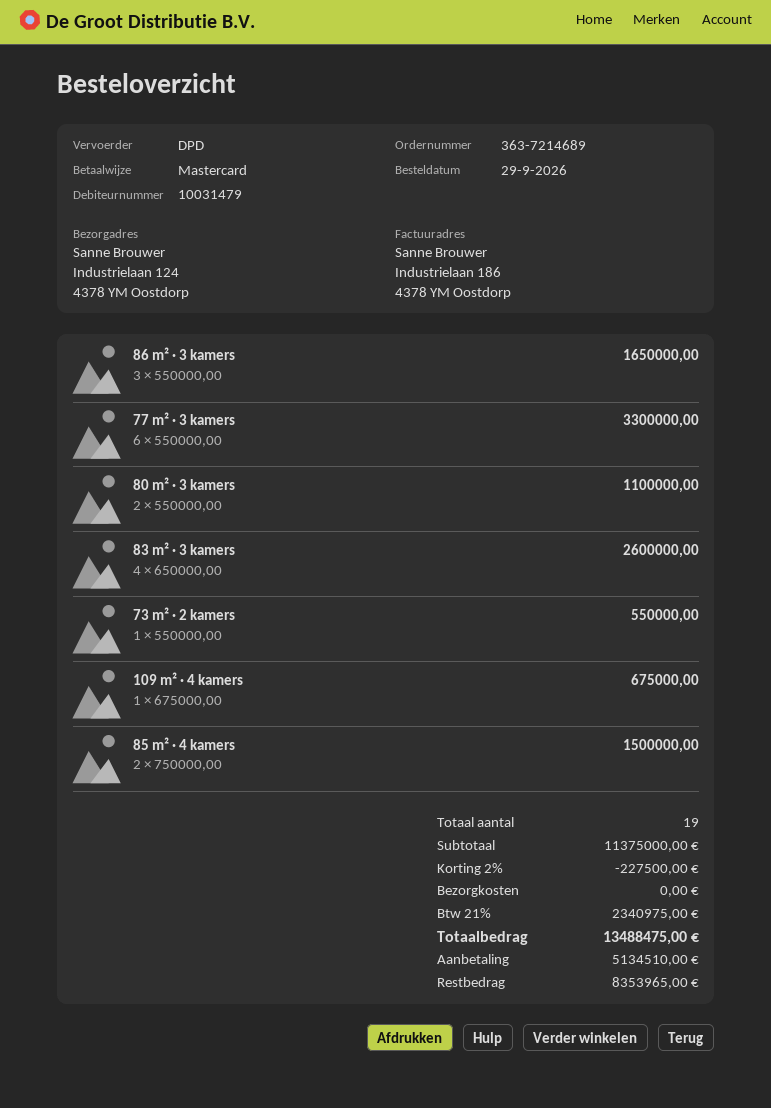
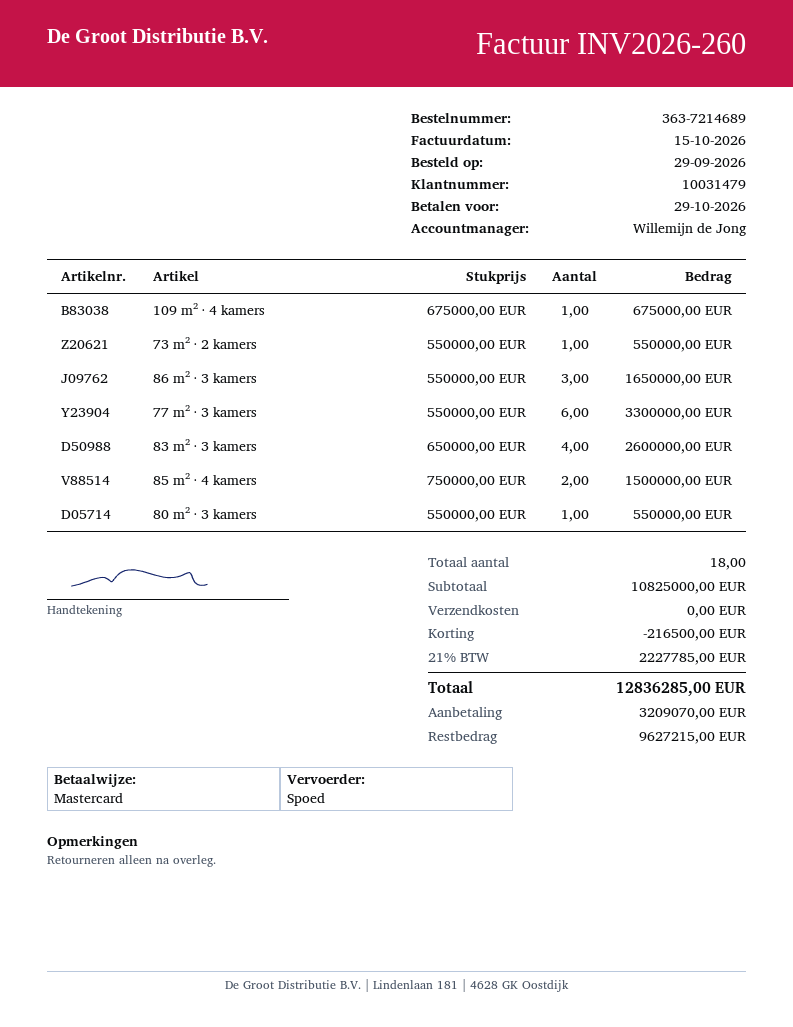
shipping method: DPD -> express
80 m² · 3 kamers: 2 x 550000.00 = 1100000.00 -> 1 x 550000.00 = 550000.00
total quantity: 19 -> 18
subtotal: 11375000.00 -> 10825000.00
discount: 227500.00 -> 216500.00
tax: 21% = 2340975.00 -> 21% = 2227785.00
total: 13488475.00 -> 12836285.00
deposit: 5134510.00 -> 3209070.00
balance: 8353965.00 -> 9627215.00

